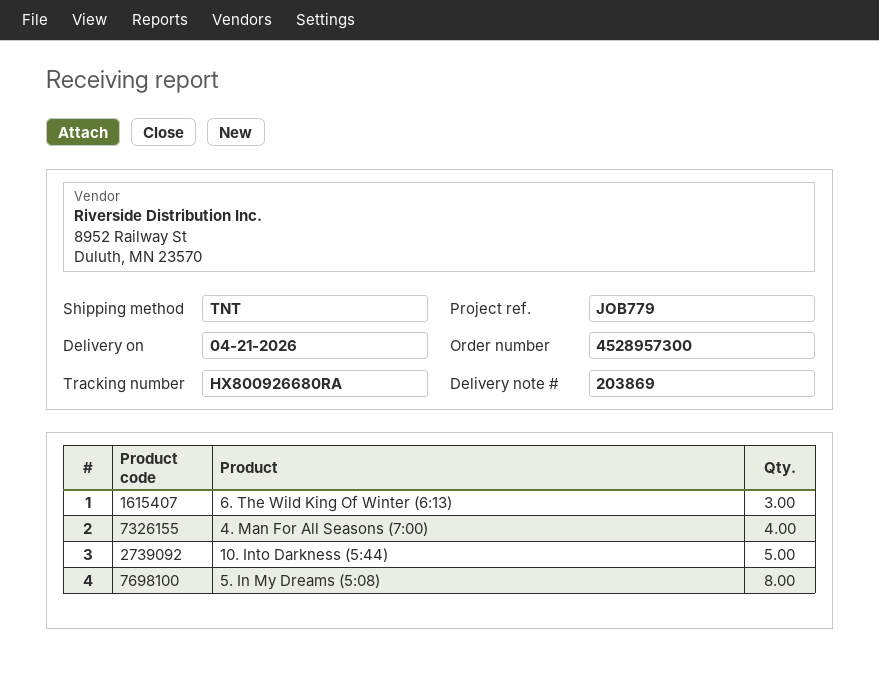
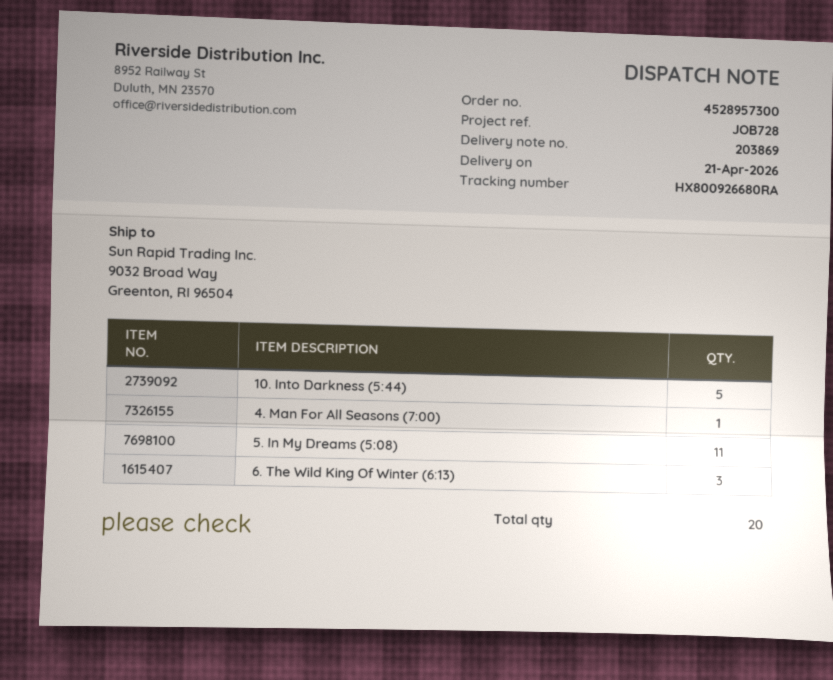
reference: JOB779 -> JOB728
4. Man For All Seasons (7:00): 4 -> 1
5. In My Dreams (5:08): 8 -> 11

